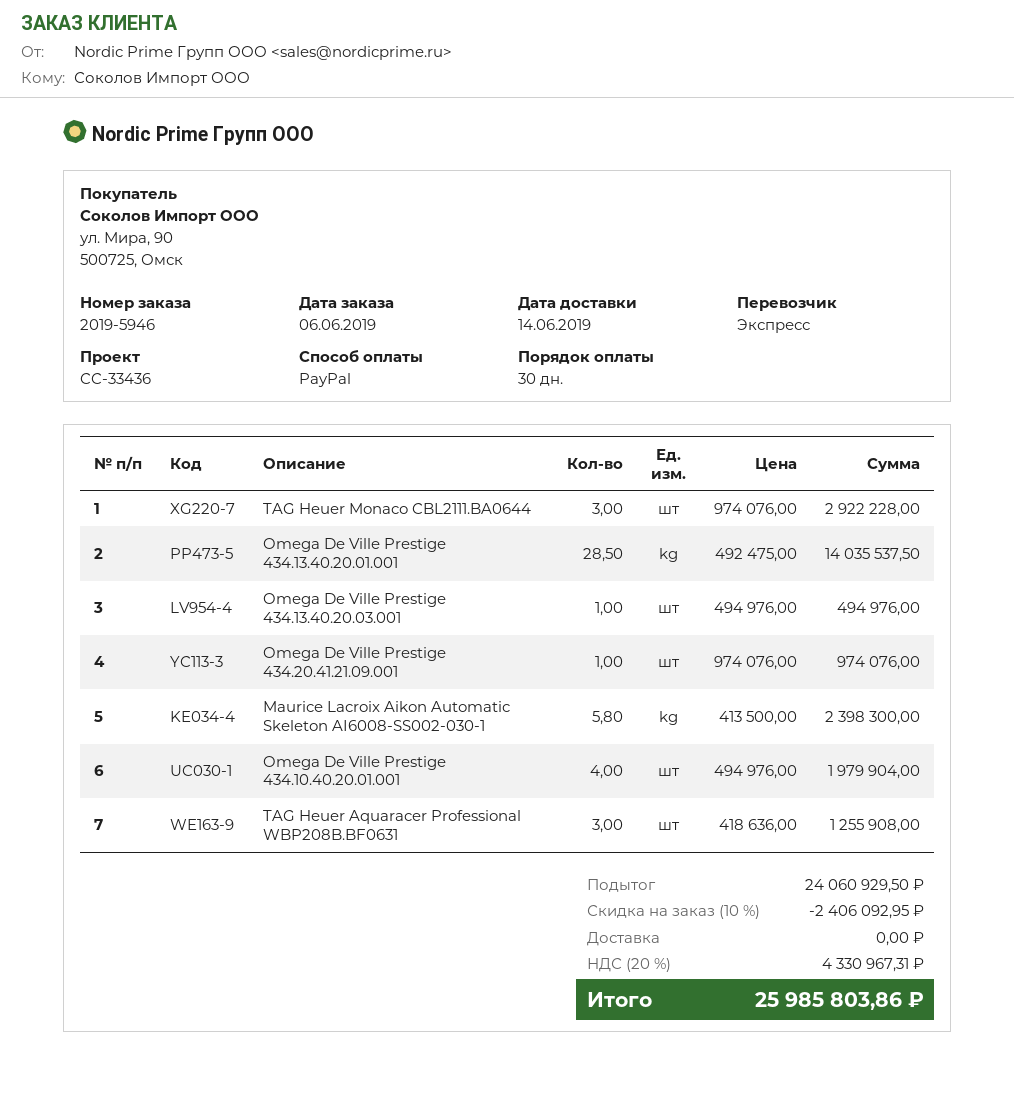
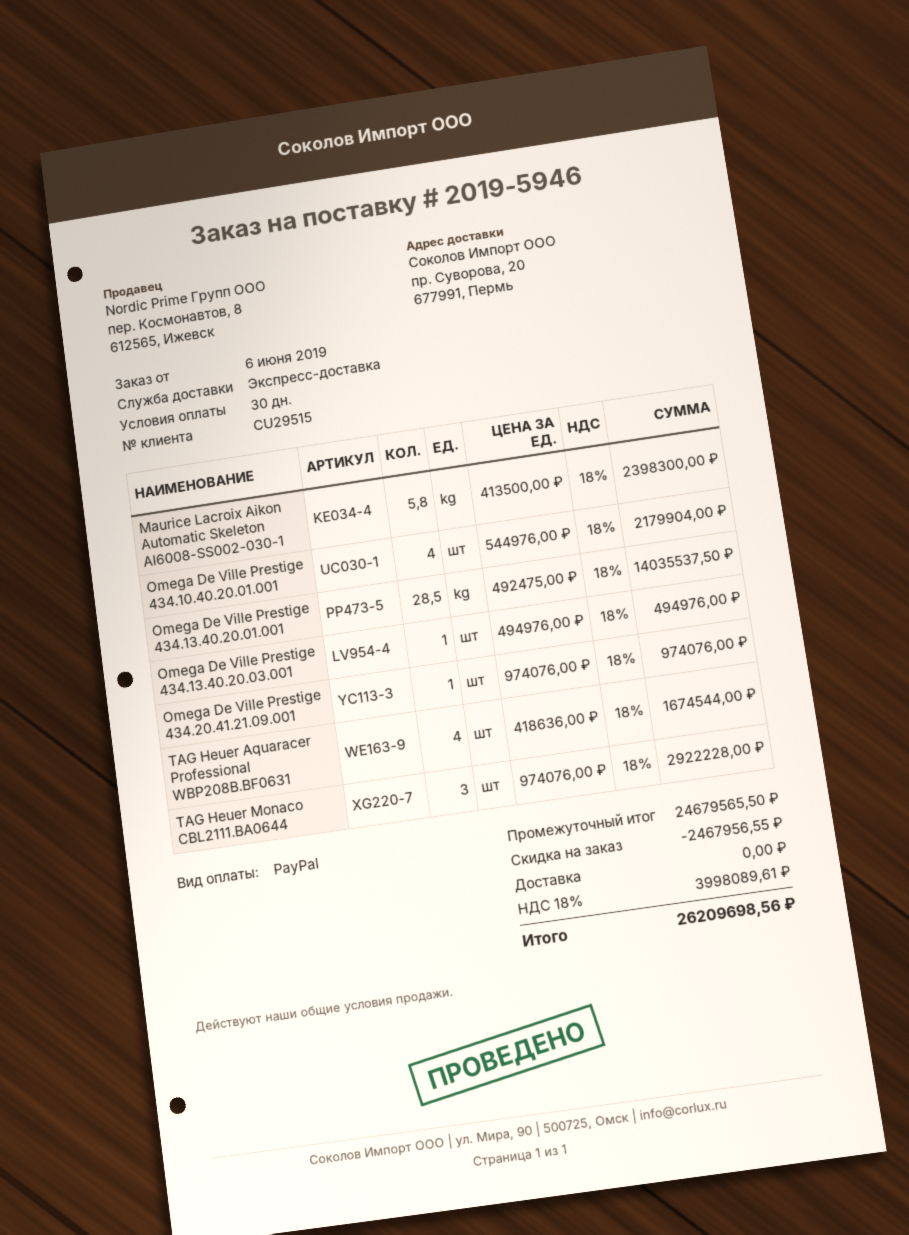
Omega De Ville Prestige 434.10.40.20.01.001: 4 x 494976.00 = 1979904.00 -> 4 x 544976.00 = 2179904.00
TAG Heuer Aquaracer Professional WBP208B.BF0631: 3 x 418636.00 = 1255908.00 -> 4 x 418636.00 = 1674544.00
subtotal: 24060929.50 -> 24679565.50
discount: 2406092.95 -> 2467956.55
tax: 20% = 4330967.31 -> 18% = 3998089.61
total: 25985803.86 -> 26209698.56

